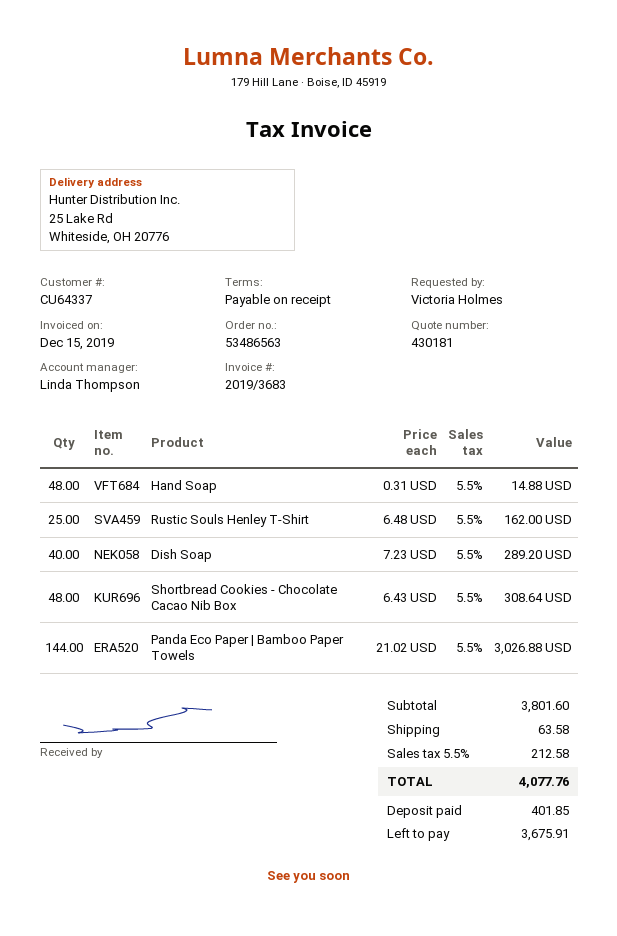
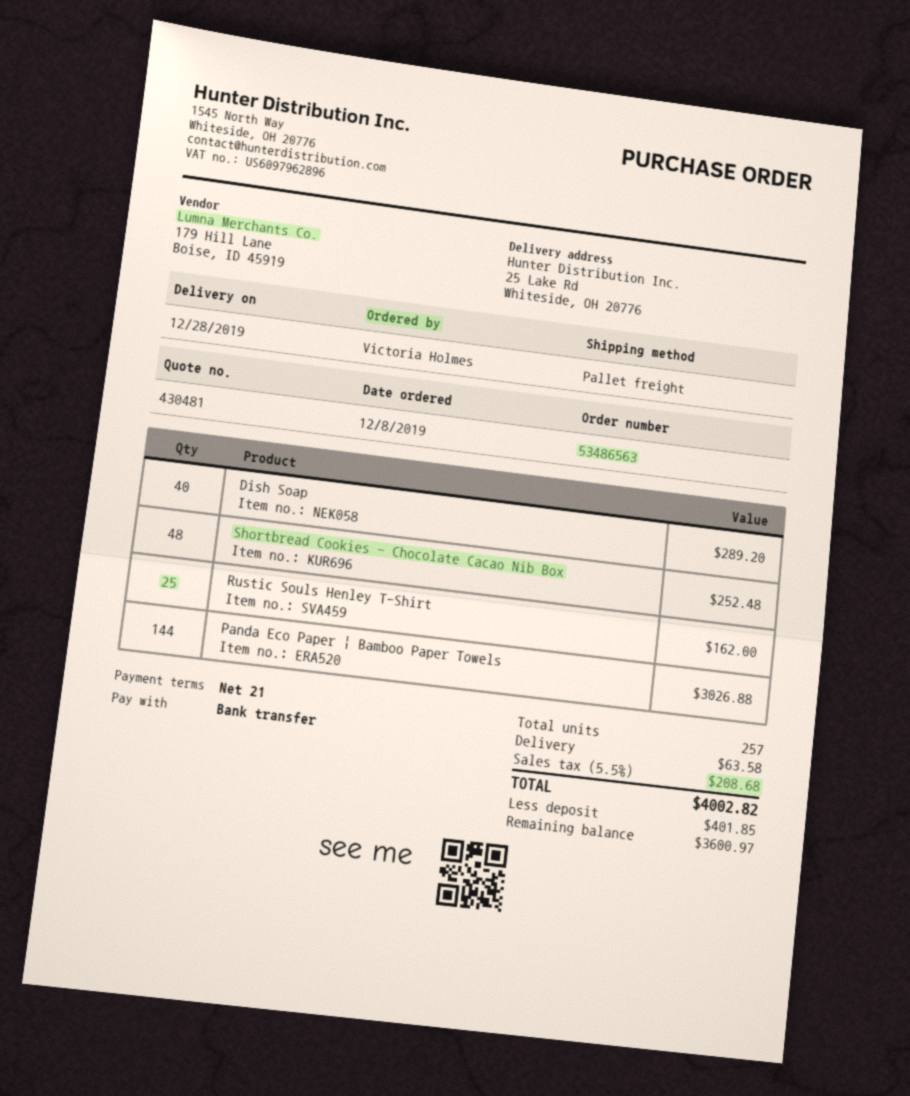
quote number: 430181 -> 430481
payment terms: on receipt -> 21 days
Hand Soap: 48 for 14.88 -> none
Shortbread Cookies - Chocolate Cacao Nib Box: 48 for 308.64 -> 48 for 252.48
tax: 5.5% = 212.58 -> 5.5% = 208.68
total: 4077.76 -> 4002.82
balance: 3675.91 -> 3600.97

